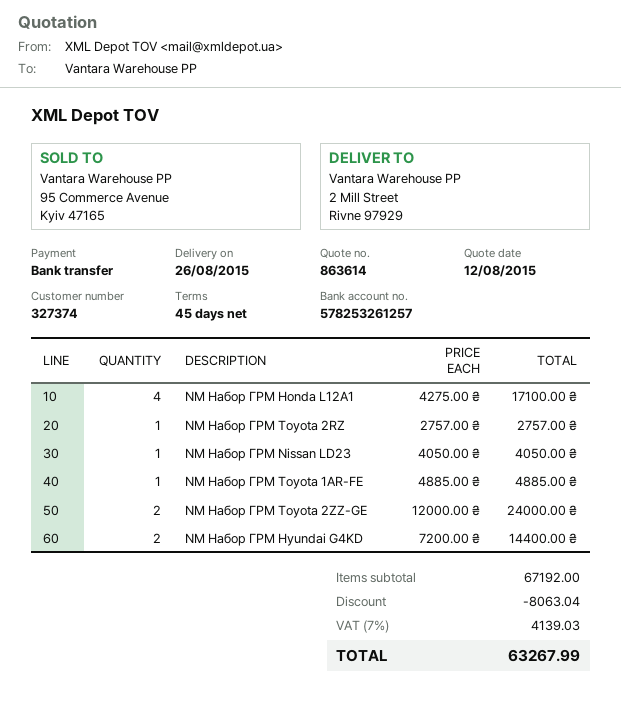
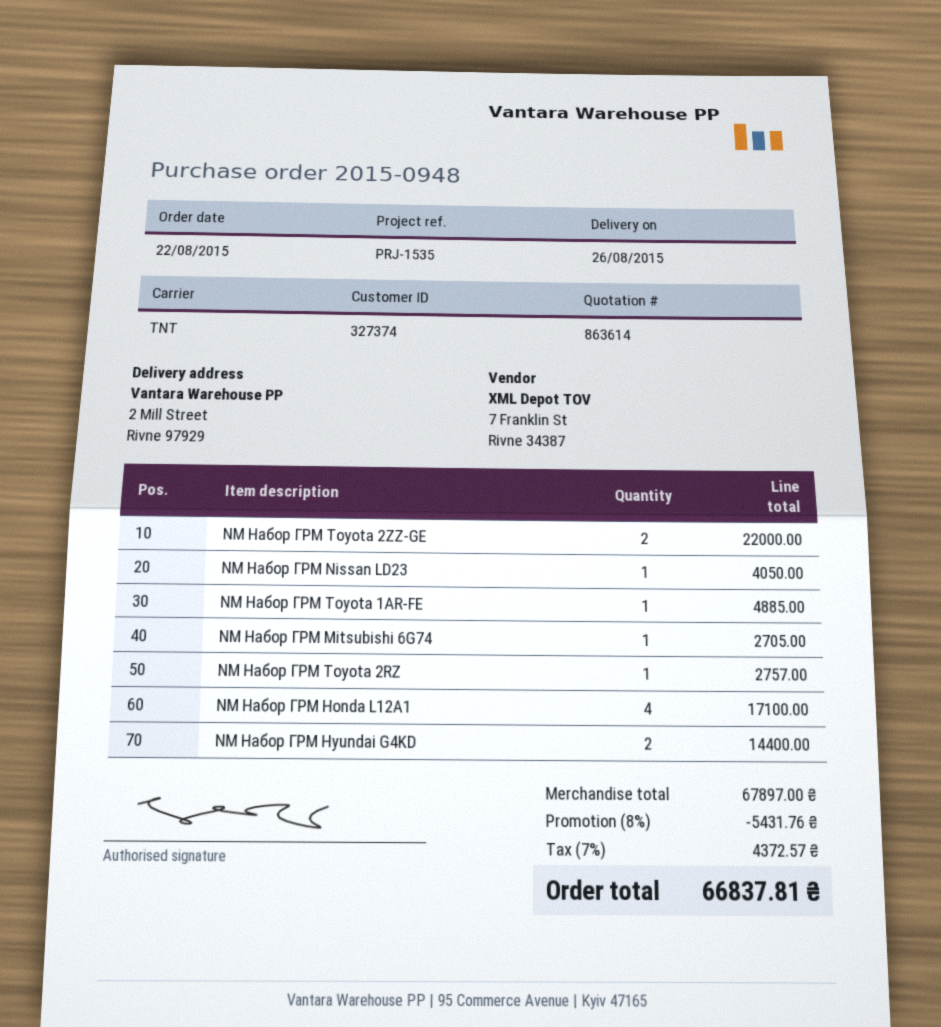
NM Набор ГРМ Toyota 2ZZ-GE: 2 for 24000.00 -> 2 for 22000.00
NM Набор ГРМ Mitsubishi 6G74: none -> 1 for 2705.00
subtotal: 67192.00 -> 67897.00
discount: 8063.04 -> 5431.76
tax: 7% = 4139.03 -> 7% = 4372.57
total: 63267.99 -> 66837.81

